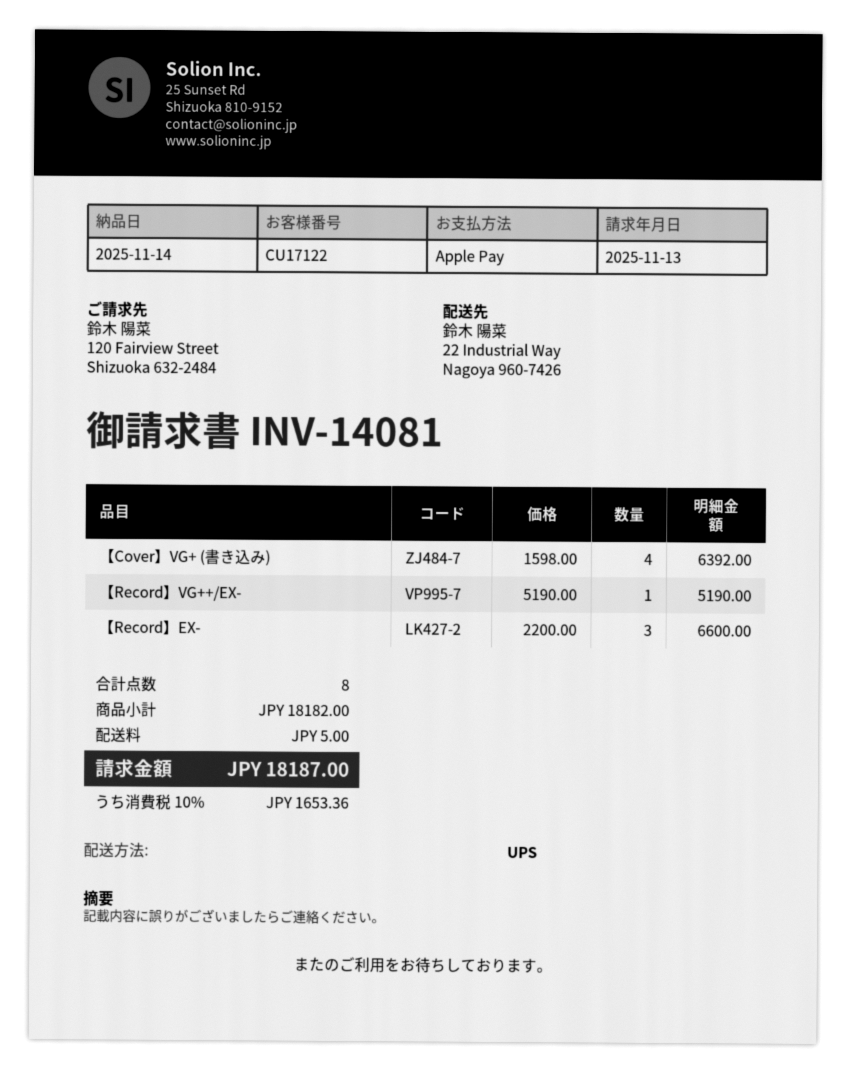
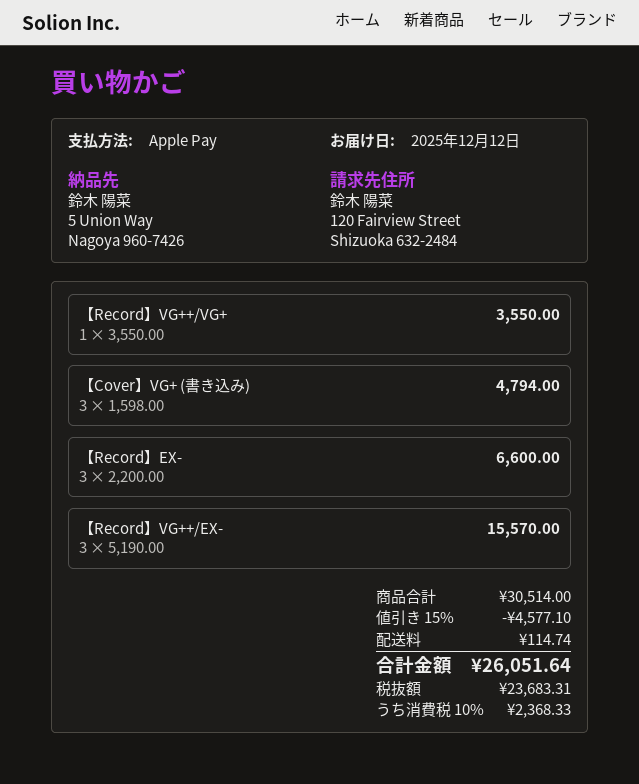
delivery date: 2025-11-14 -> 2025-12-12
ship to: 22 Industrial Way, Nagoya 960-7426 -> 5 Union Way, Nagoya 960-7426
【Cover】VG+ (書き込み): 4 x 1598.00 = 6392.00 -> 3 x 1598.00 = 4794.00
【Record】VG++/EX-: 1 x 5190.00 = 5190.00 -> 3 x 5190.00 = 15570.00
【Record】VG++/VG+: none -> 1 x 3550.00 = 3550.00
subtotal: 18182.00 -> 30514.00
discount: none -> 15% = 4577.10
shipping: 5.00 -> 114.74
tax: 10% = 1653.36 -> 10% = 2368.33
total: 18187.00 -> 26051.64

